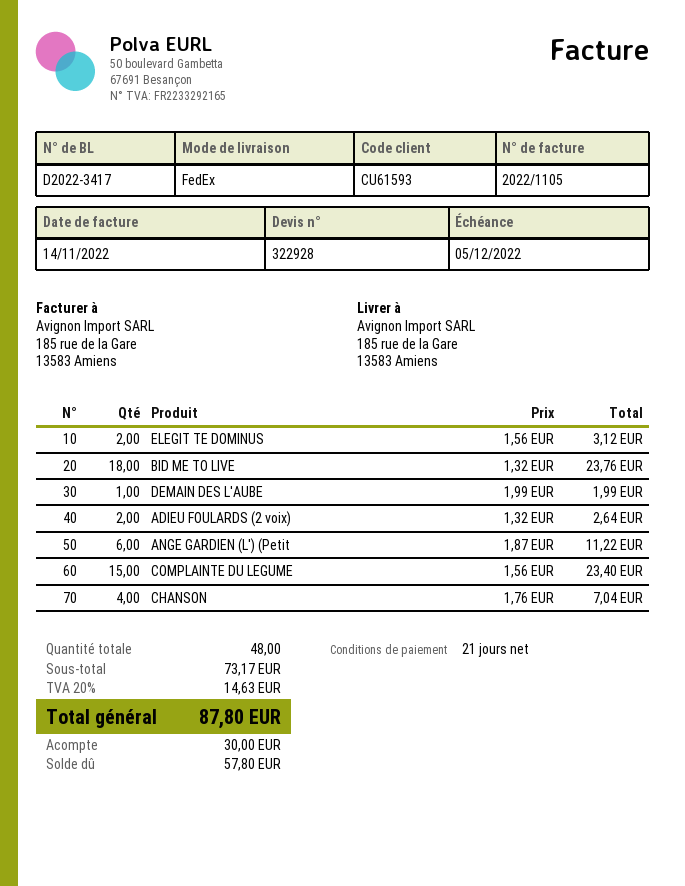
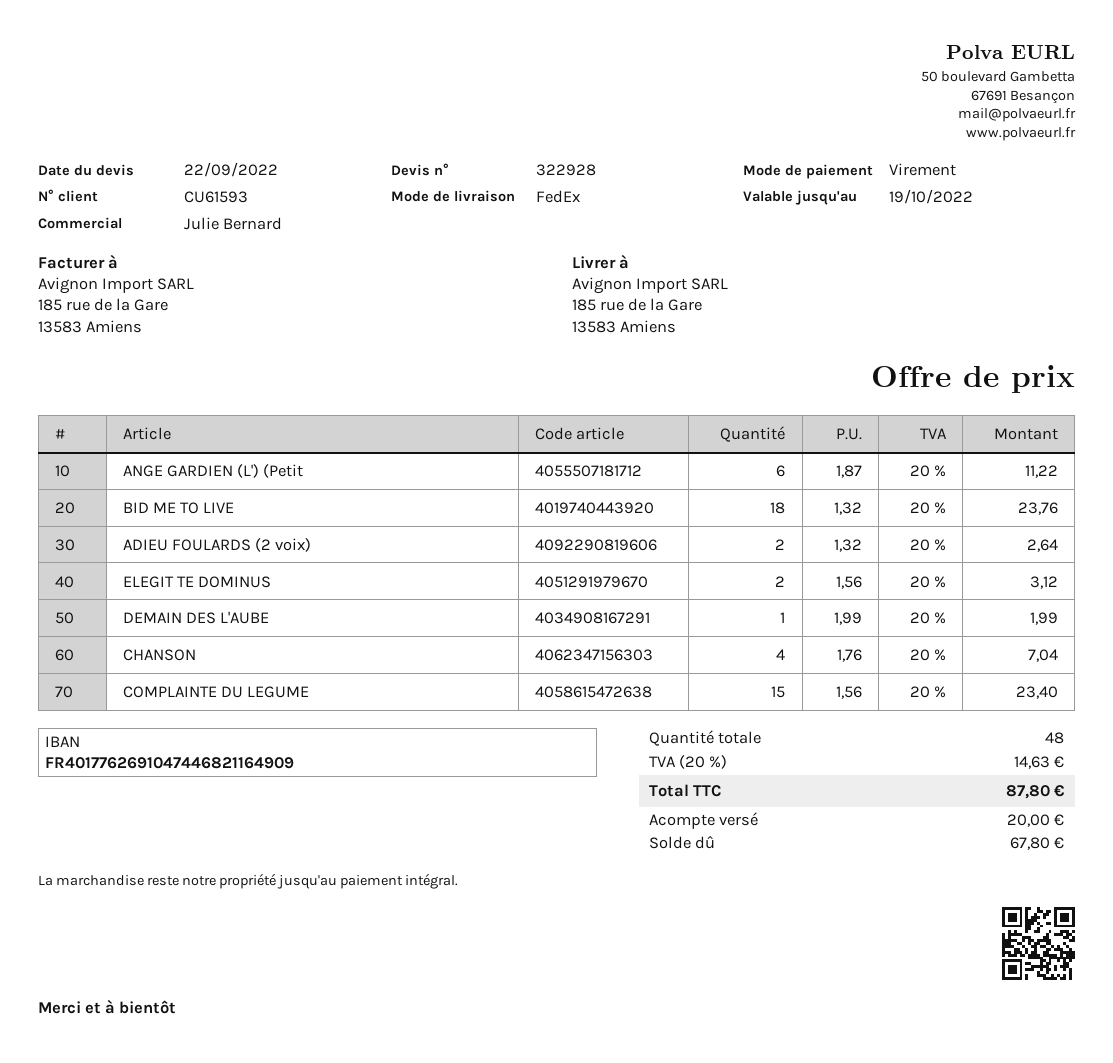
deposit: 30.00 -> 20.00
balance: 57.80 -> 67.80

